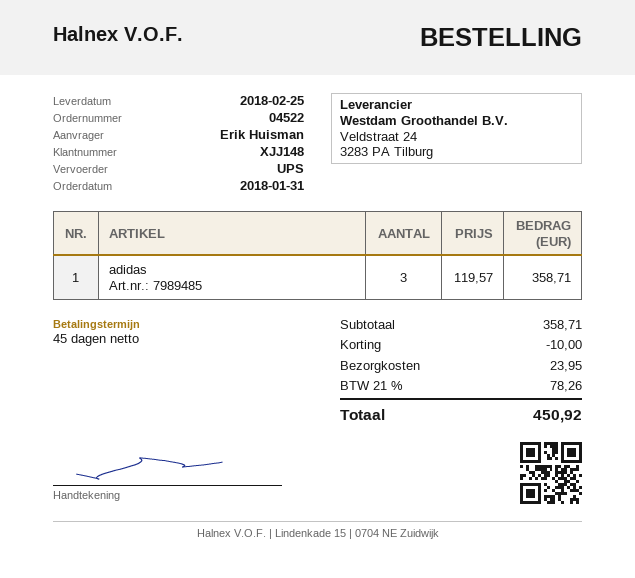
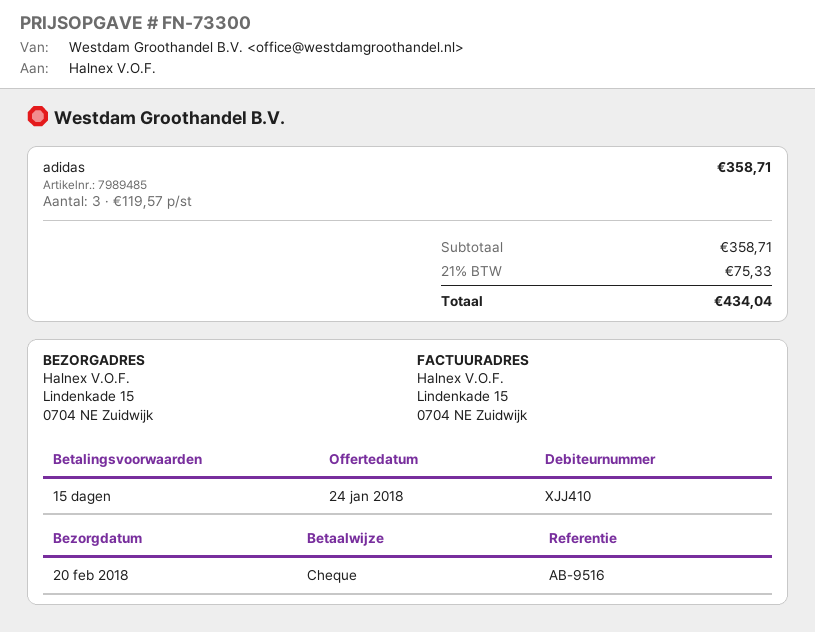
delivery date: 2018-02-25 -> 2018-02-20
payment terms: 45 days -> 15 days
customer number: XJJ148 -> XJJ410
discount: 10.00 -> none
shipping: 23.95 -> none
tax: 21% = 78.26 -> 21% = 75.33
total: 450.92 -> 434.04

